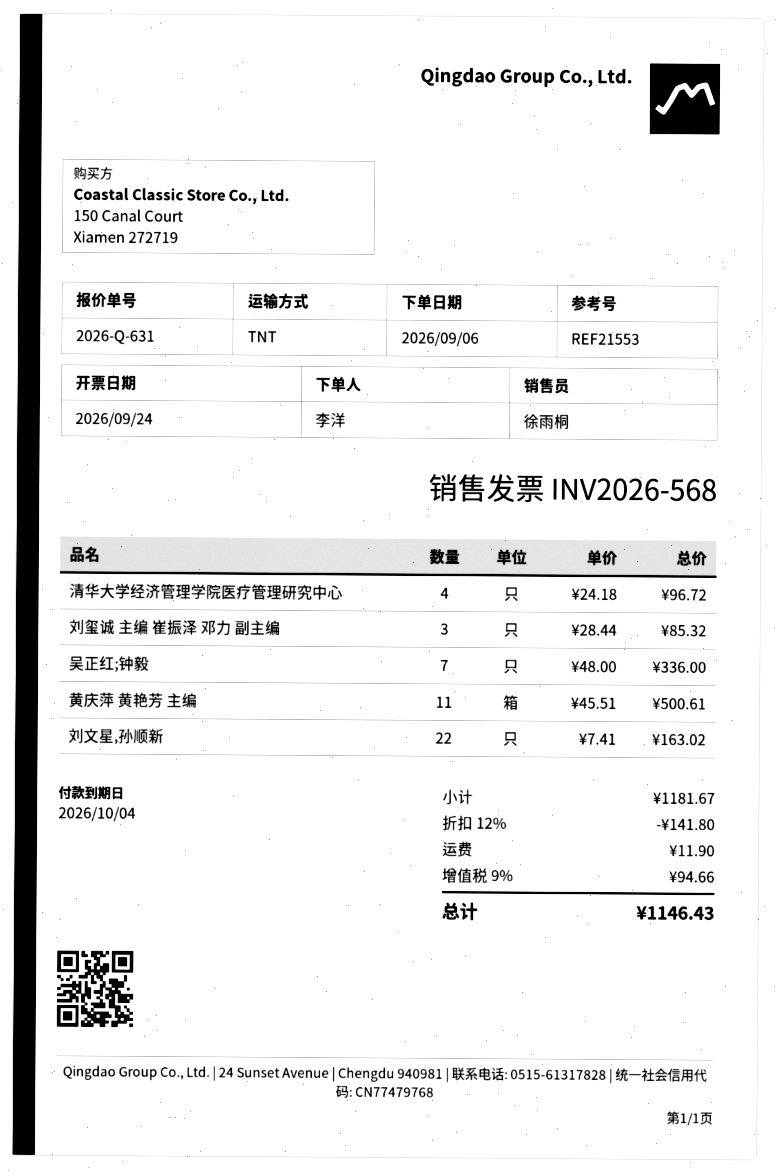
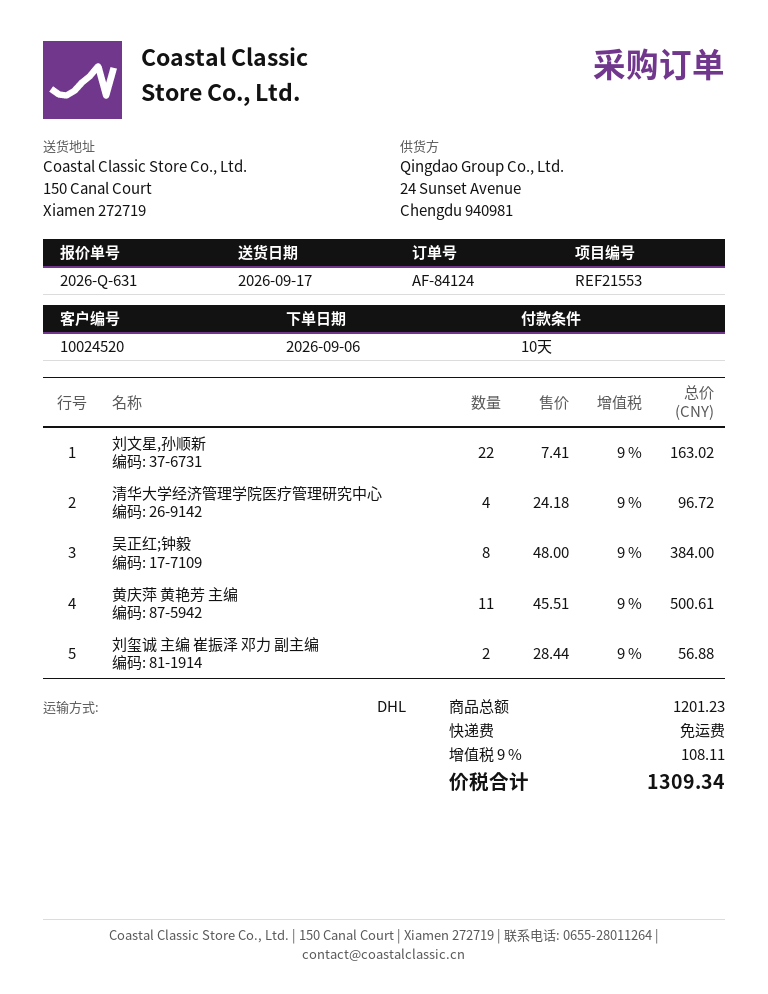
shipping method: TNT -> DHL
刘玺诚 主编 崔振泽 邓力 副主编: 3 x 28.44 = 85.32 -> 2 x 28.44 = 56.88
吴正红;钟毅: 7 x 48.00 = 336.00 -> 8 x 48.00 = 384.00
subtotal: 1181.67 -> 1201.23
discount: 12% = 141.80 -> none
shipping: 11.90 -> 0.00
tax: 9% = 94.66 -> 9% = 108.11
total: 1146.43 -> 1309.34

